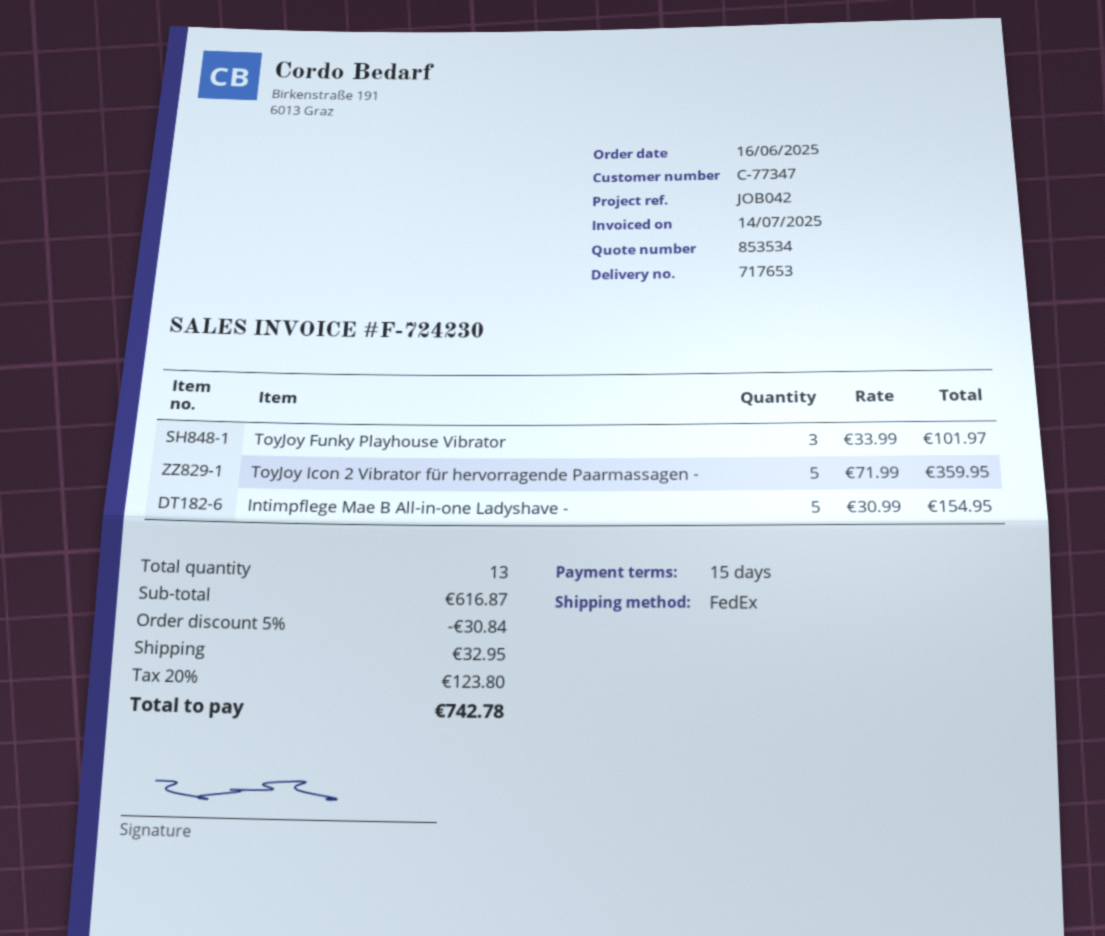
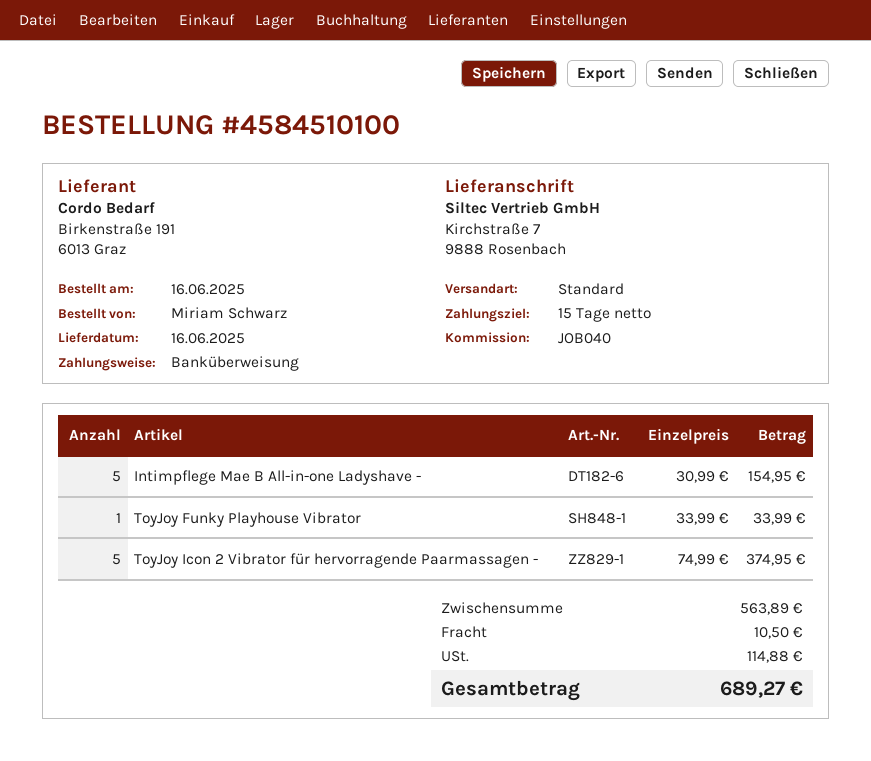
reference: JOB042 -> JOB040
shipping method: FedEx -> standard
ToyJoy Funky Playhouse Vibrator: 3 x 33.99 = 101.97 -> 1 x 33.99 = 33.99
ToyJoy Icon 2 Vibrator für hervorragende Paarmassagen -: 5 x 71.99 = 359.95 -> 5 x 74.99 = 374.95
subtotal: 616.87 -> 563.89
discount: 5% = 30.84 -> none
shipping: 32.95 -> 10.50
tax: 123.80 -> 114.88
total: 742.78 -> 689.27

